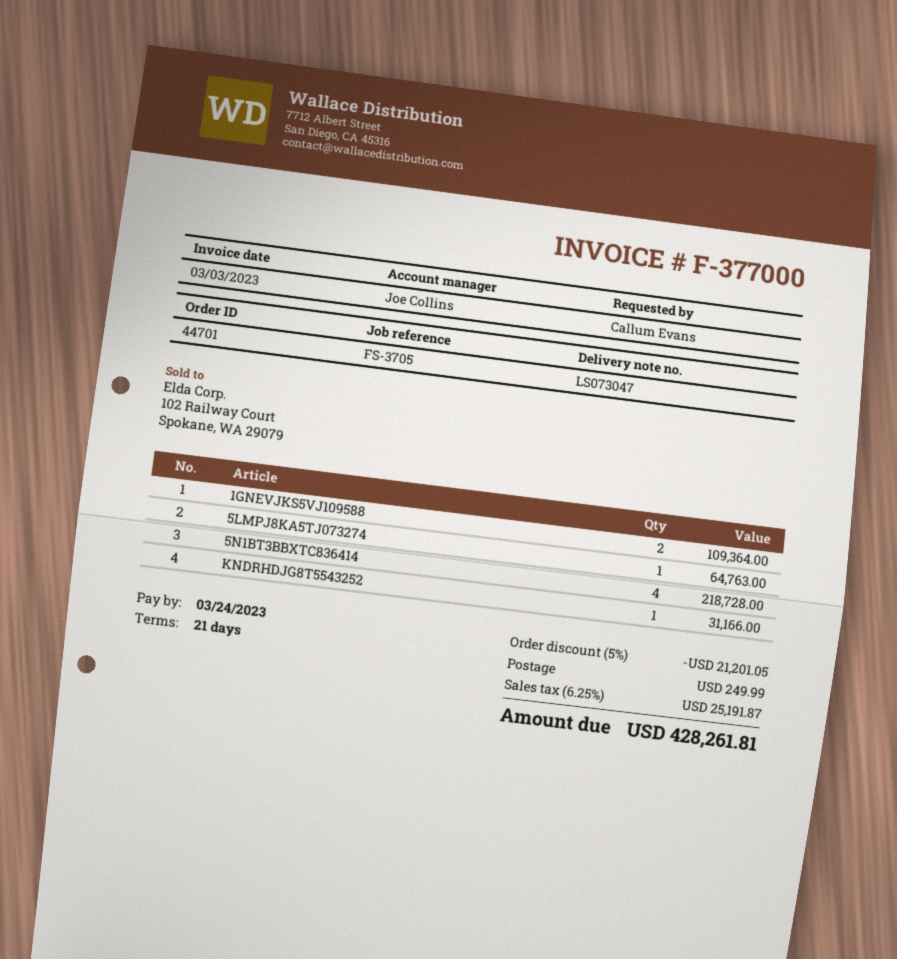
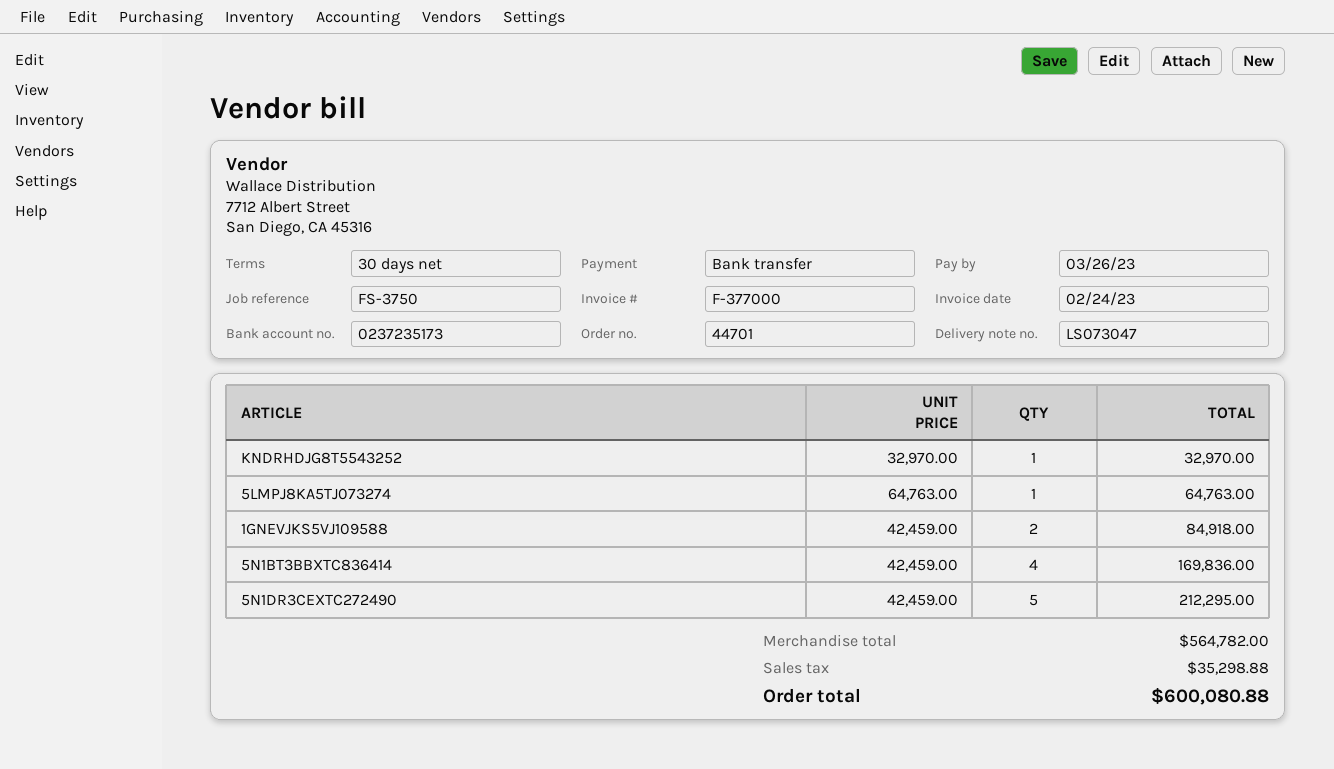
invoice date: 2023-03-03 -> 2023-02-24
payment terms: 21 days -> 30 days
due date: 2023-03-24 -> 2023-03-26
reference: FS-3705 -> FS-3750
1GNEVJKS5VJ109588: 2 for 109364.00 -> 2 for 84918.00
5N1BT3BBXTC836414: 4 for 218728.00 -> 4 for 169836.00
KNDRHDJG8T5543252: 1 for 31166.00 -> 1 for 32970.00
5N1DR3CEXTC272490: none -> 5 for 212295.00
discount: 5% = 21201.05 -> none
shipping: 249.99 -> none
tax: 25191.87 -> 35298.88
total: 428261.81 -> 600080.88

